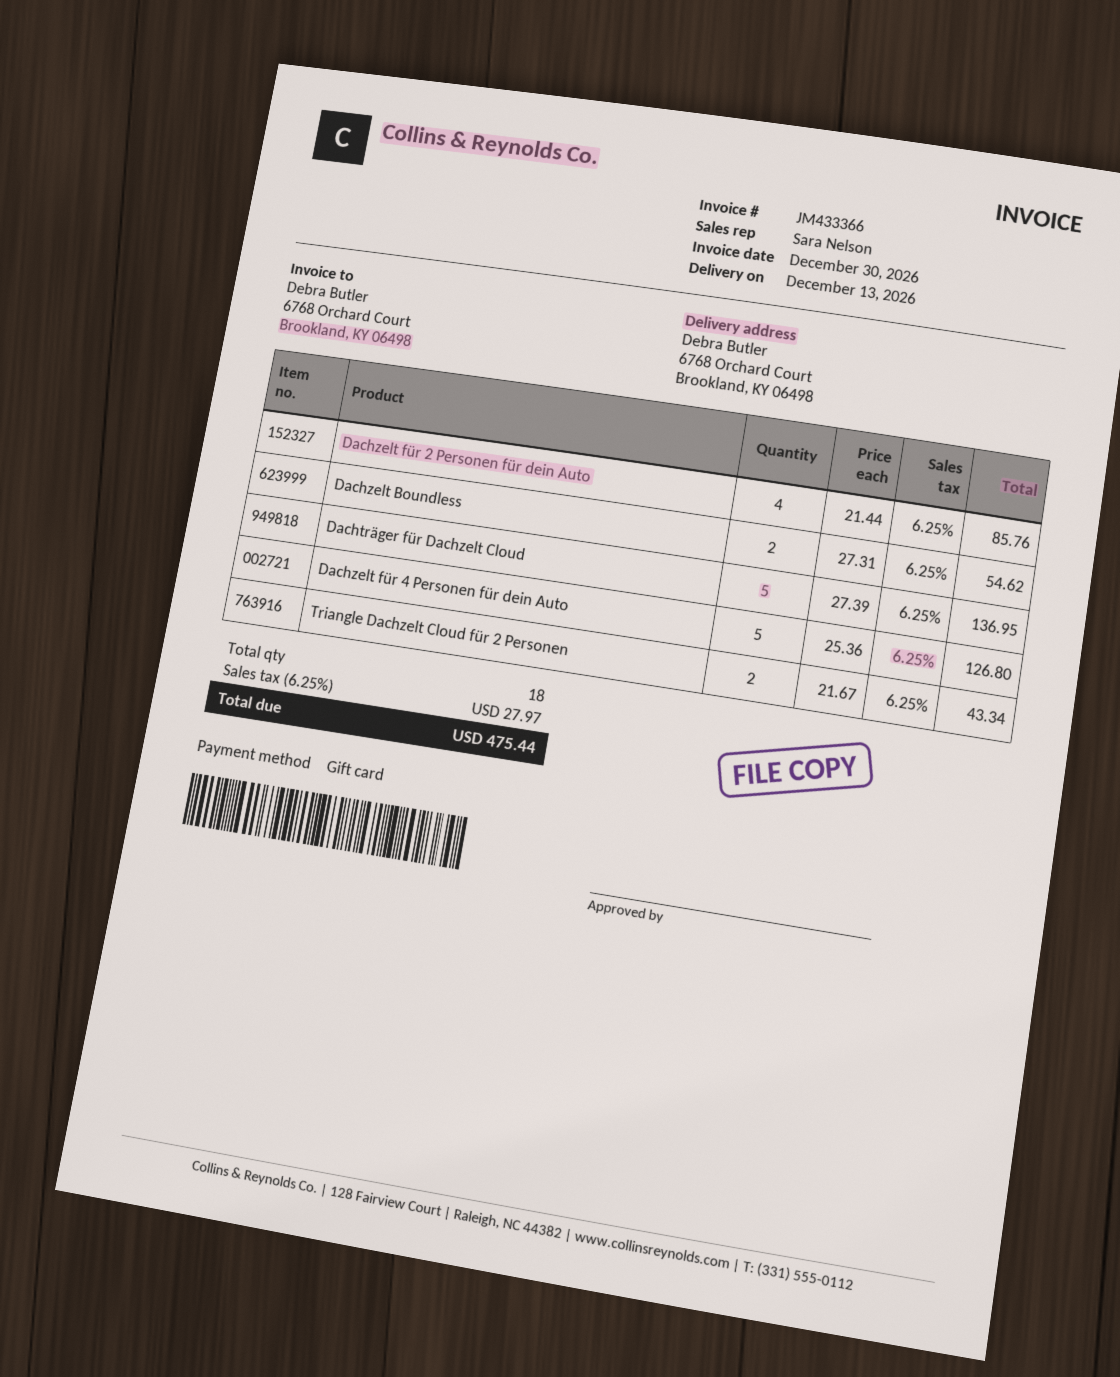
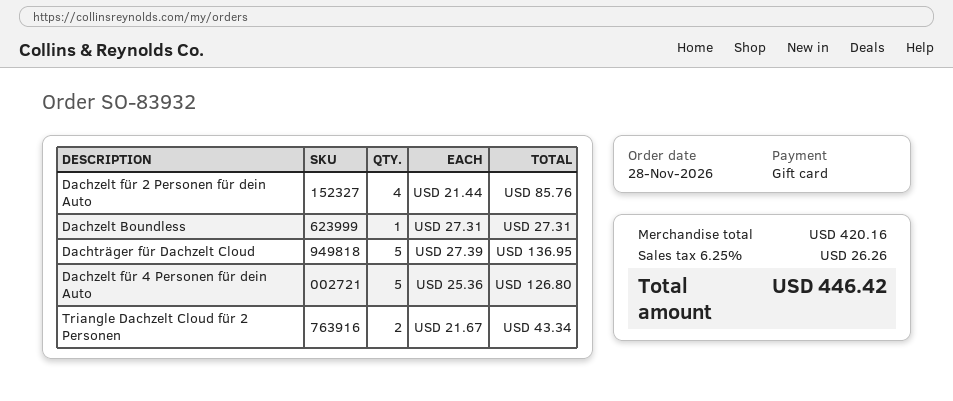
Dachzelt Boundless: 2 x 27.31 = 54.62 -> 1 x 27.31 = 27.31
tax: 6.25% = 27.97 -> 6.25% = 26.26
total: 475.44 -> 446.42

